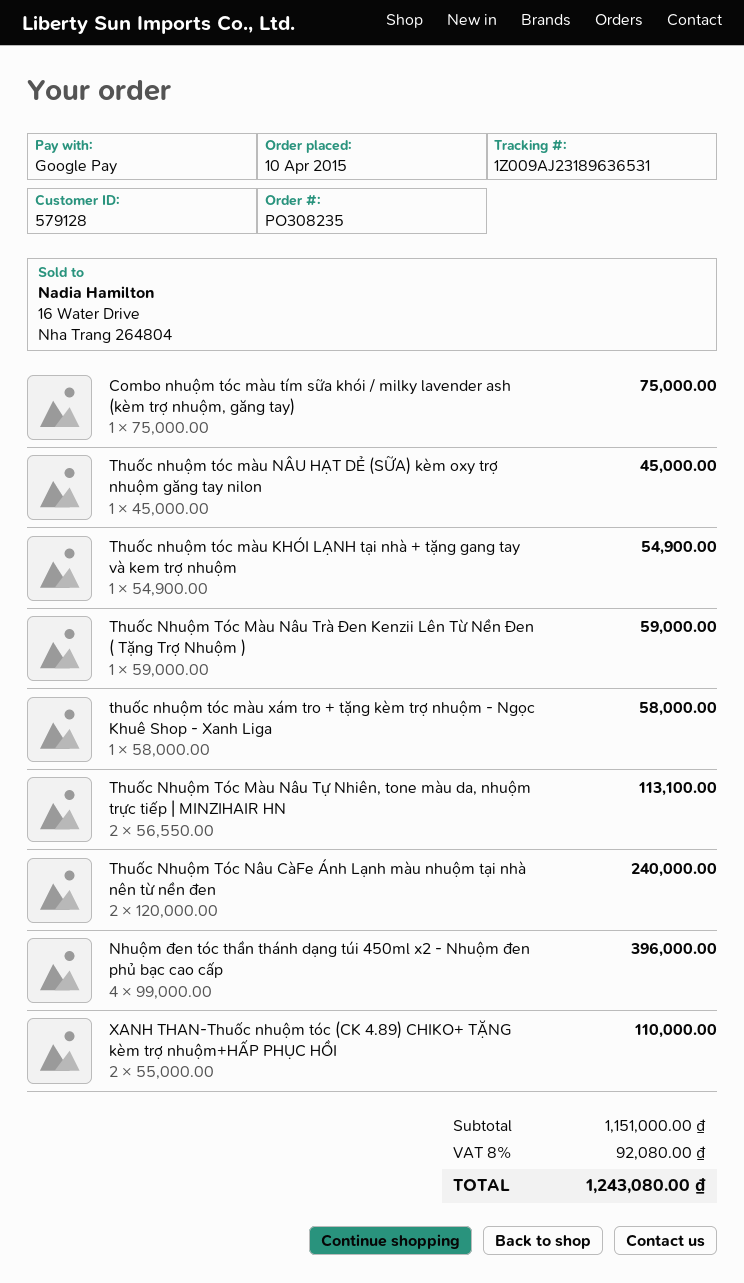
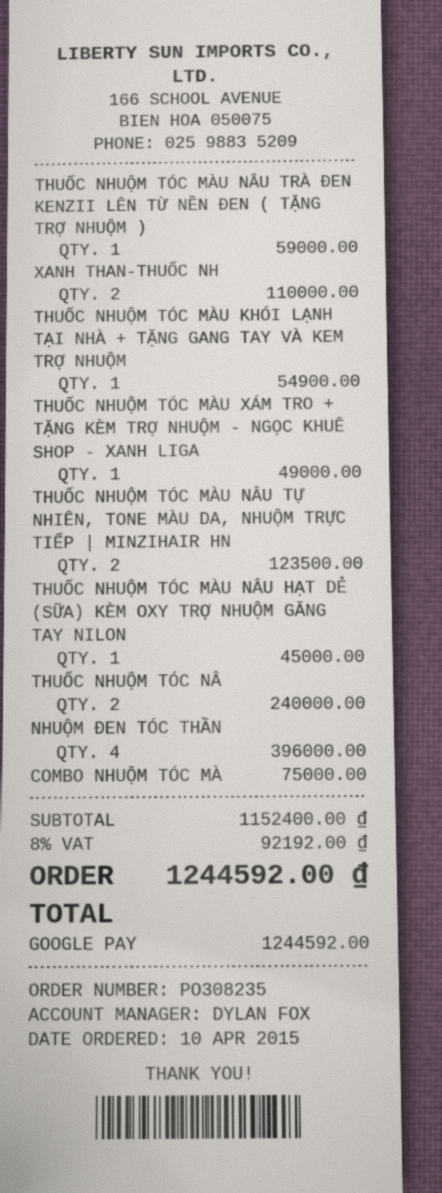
thuốc nhuộm tóc màu xám tro + tặng kèm trợ nhuộm - Ngọc Khuê Shop - Xanh Liga: 1 for 58000.00 -> 1 for 49000.00
Thuốc Nhuộm Tóc Màu Nâu Tự Nhiên, tone màu da, nhuộm trực tiếp | MINZIHAIR HN: 2 for 113100.00 -> 2 for 123500.00
subtotal: 1151000.00 -> 1152400.00
tax: 8% = 92080.00 -> 8% = 92192.00
total: 1243080.00 -> 1244592.00

